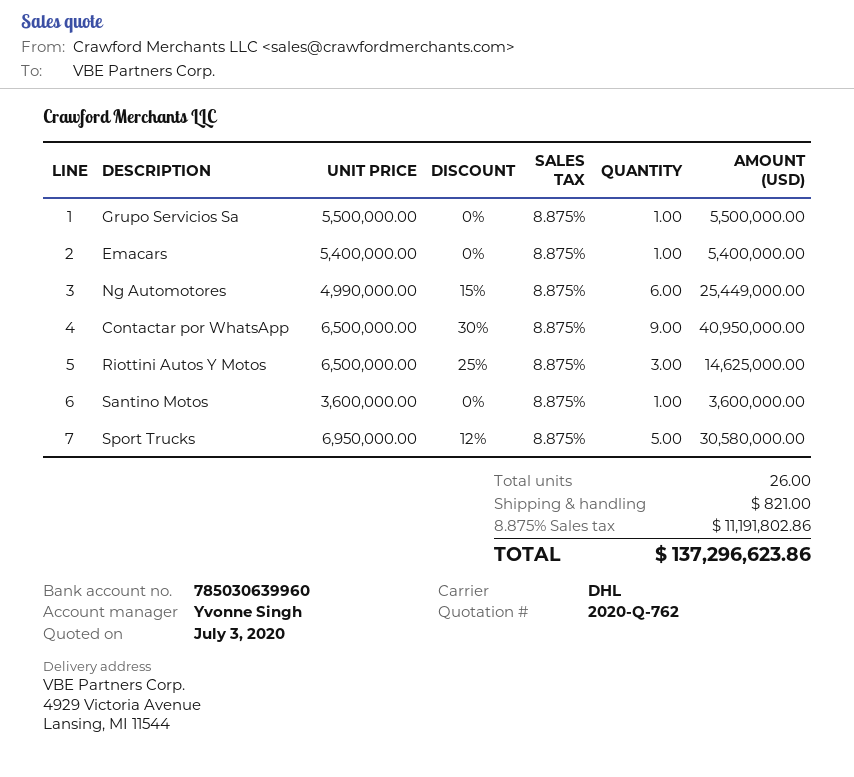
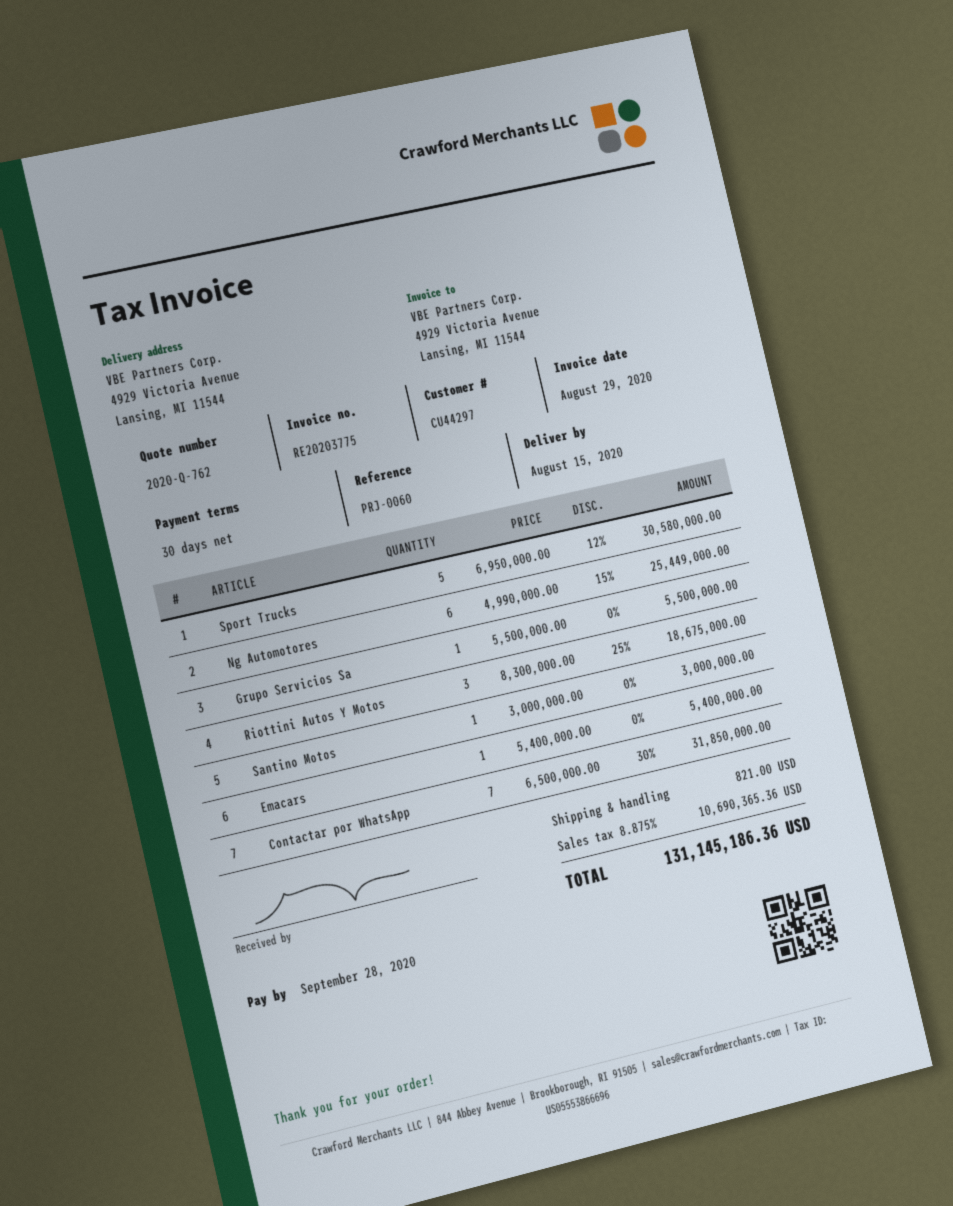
Contactar por WhatsApp: 9 x 6500000.00 - 30% = 40950000.00 -> 7 x 6500000.00 - 30% = 31850000.00
Riottini Autos Y Motos: 3 x 6500000.00 - 25% = 14625000.00 -> 3 x 8300000.00 - 25% = 18675000.00
Santino Motos: 1 x 3600000.00 = 3600000.00 -> 1 x 3000000.00 = 3000000.00
tax: 8.875% = 11191802.86 -> 8.875% = 10690365.36
total: 137296623.86 -> 131145186.36

